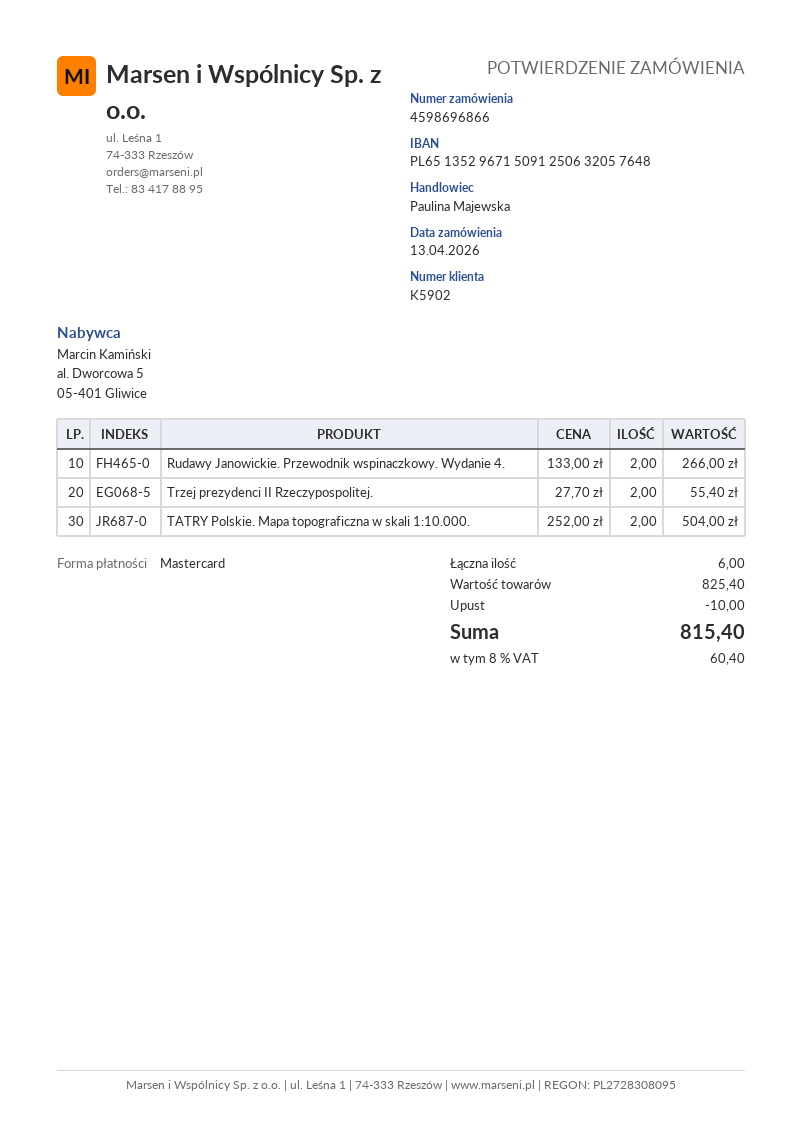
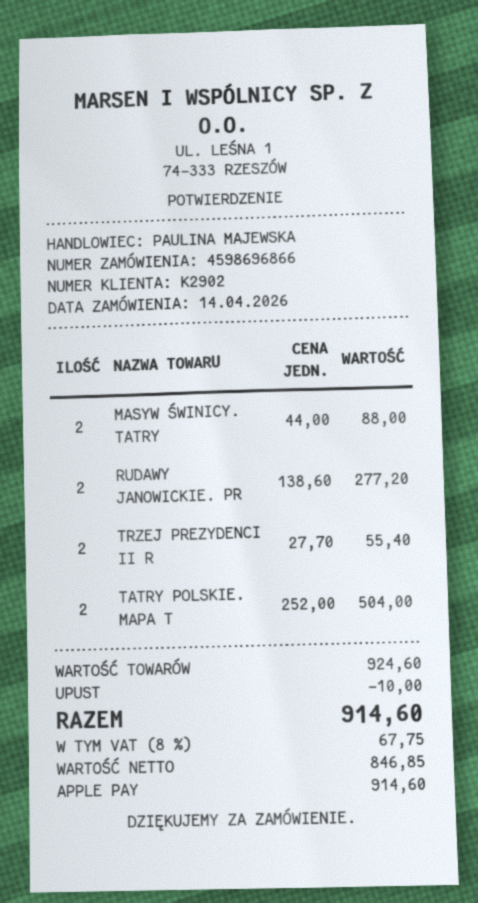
order date: 2026-04-13 -> 2026-04-14
customer number: K5902 -> K2902
payment method: Mastercard -> Apple Pay
Rudawy Janowickie. Przewodnik wspinaczkowy. Wydanie 4.: 2 x 133.00 = 266.00 -> 2 x 138.60 = 277.20
MASYW ŚWINICY. TATRY: none -> 2 x 44.00 = 88.00
subtotal: 825.40 -> 924.60
tax: 8% = 60.40 -> 8% = 67.75
total: 815.40 -> 914.60

